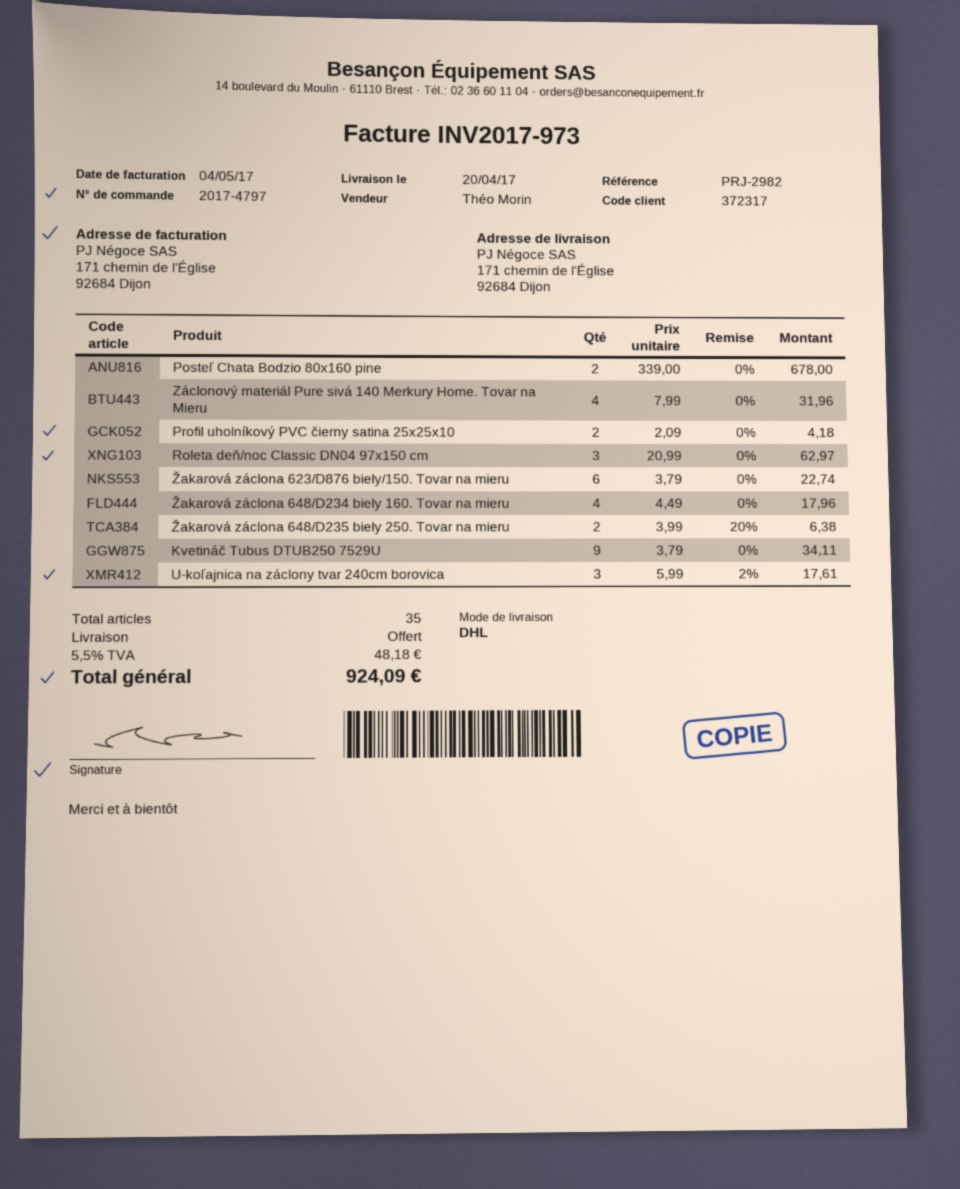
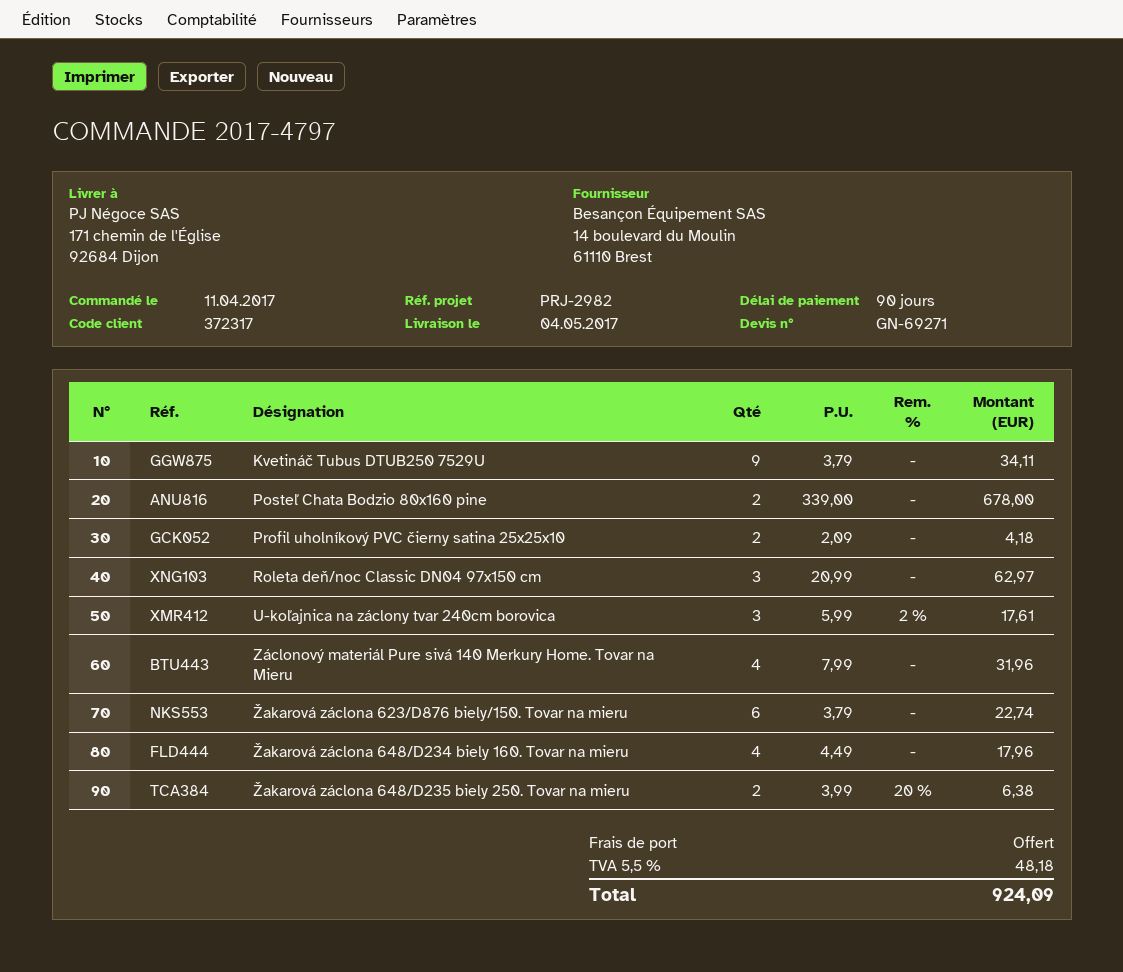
delivery date: 2017-04-20 -> 2017-05-04

